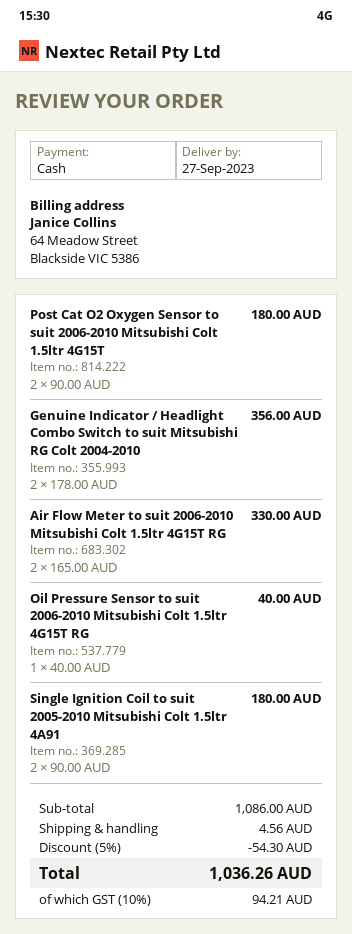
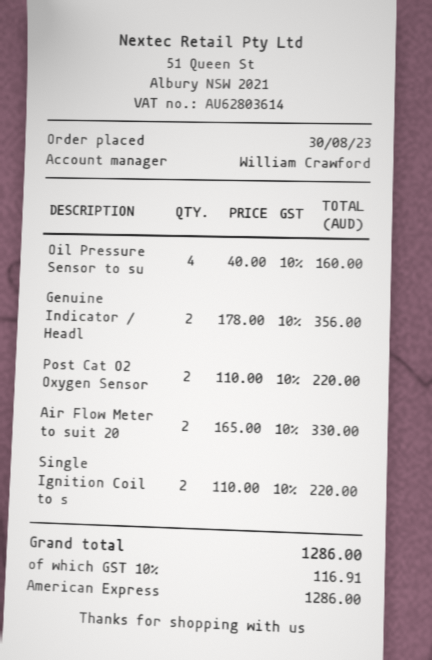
payment method: cash -> American Express
Post Cat O2 Oxygen Sensor to suit 2006-2010 Mitsubishi Colt 1.5ltr 4G15T: 2 x 90.00 = 180.00 -> 2 x 110.00 = 220.00
Oil Pressure Sensor to suit 2006-2010 Mitsubishi Colt 1.5ltr 4G15T RG: 1 x 40.00 = 40.00 -> 4 x 40.00 = 160.00
Single Ignition Coil to suit 2005-2010 Mitsubishi Colt 1.5ltr 4A91: 2 x 90.00 = 180.00 -> 2 x 110.00 = 220.00
discount: 5% = 54.30 -> none
shipping: 4.56 -> none
tax: 10% = 94.21 -> 10% = 116.91
total: 1036.26 -> 1286.00

